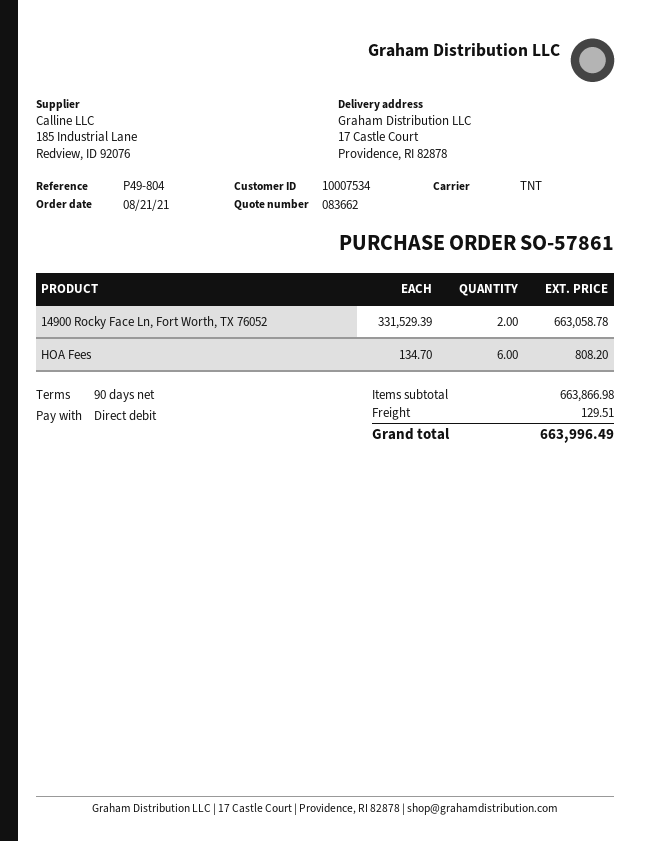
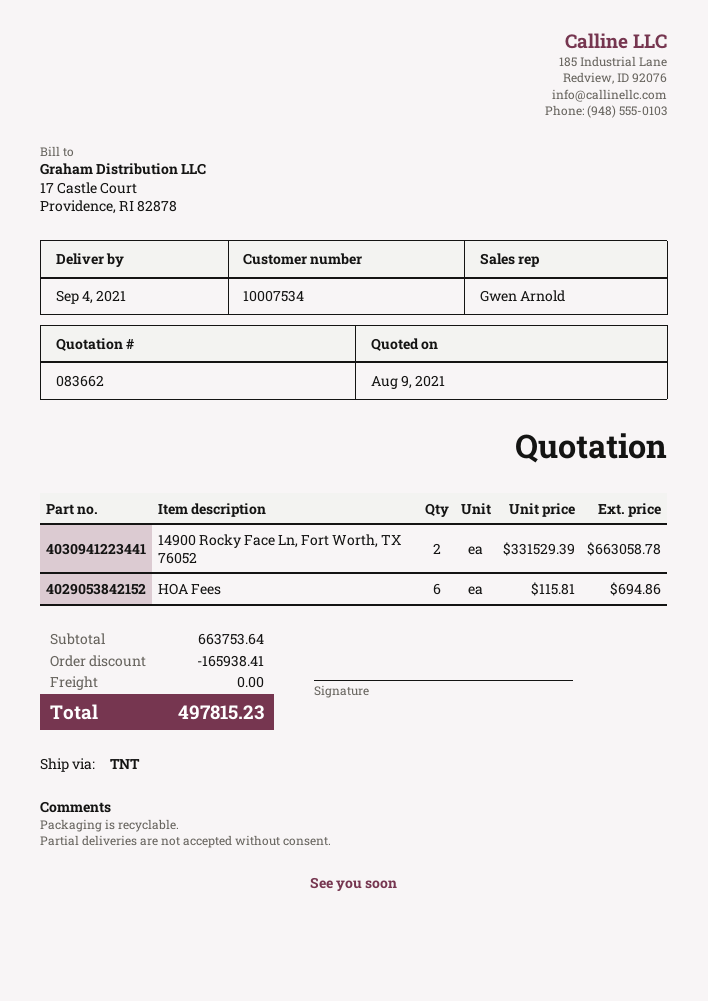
HOA Fees: 6 x 134.70 = 808.20 -> 6 x 115.81 = 694.86
subtotal: 663866.98 -> 663753.64
discount: none -> 165938.41
shipping: 129.51 -> 0.00
total: 663996.49 -> 497815.23

